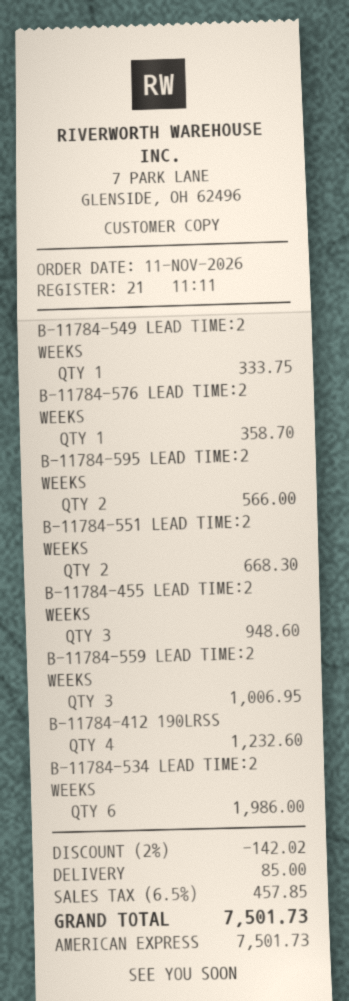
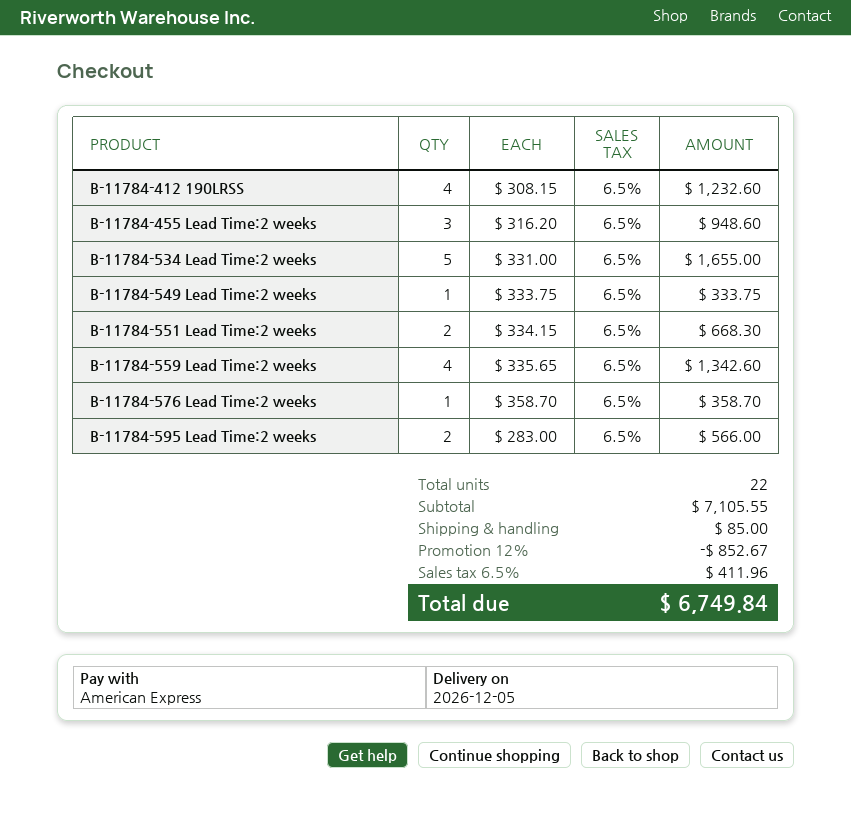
B-11784-559 LEAD TIME:2 WEEKS: 3 for 1006.95 -> 4 for 1342.60
B-11784-534 LEAD TIME:2 WEEKS: 6 for 1986.00 -> 5 for 1655.00
discount: 2% = 142.02 -> 12% = 852.67
tax: 6.5% = 457.85 -> 6.5% = 411.96
total: 7501.73 -> 6749.84

